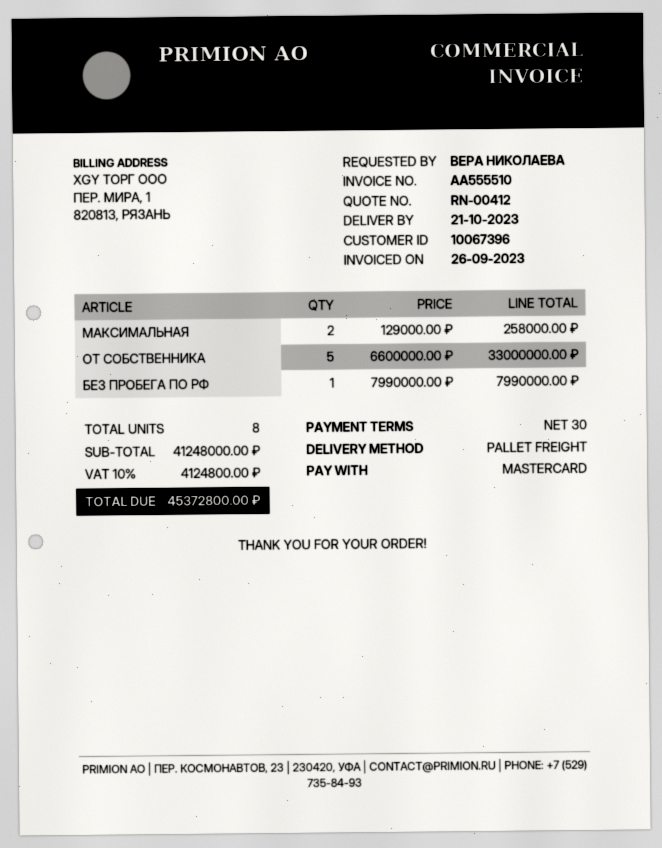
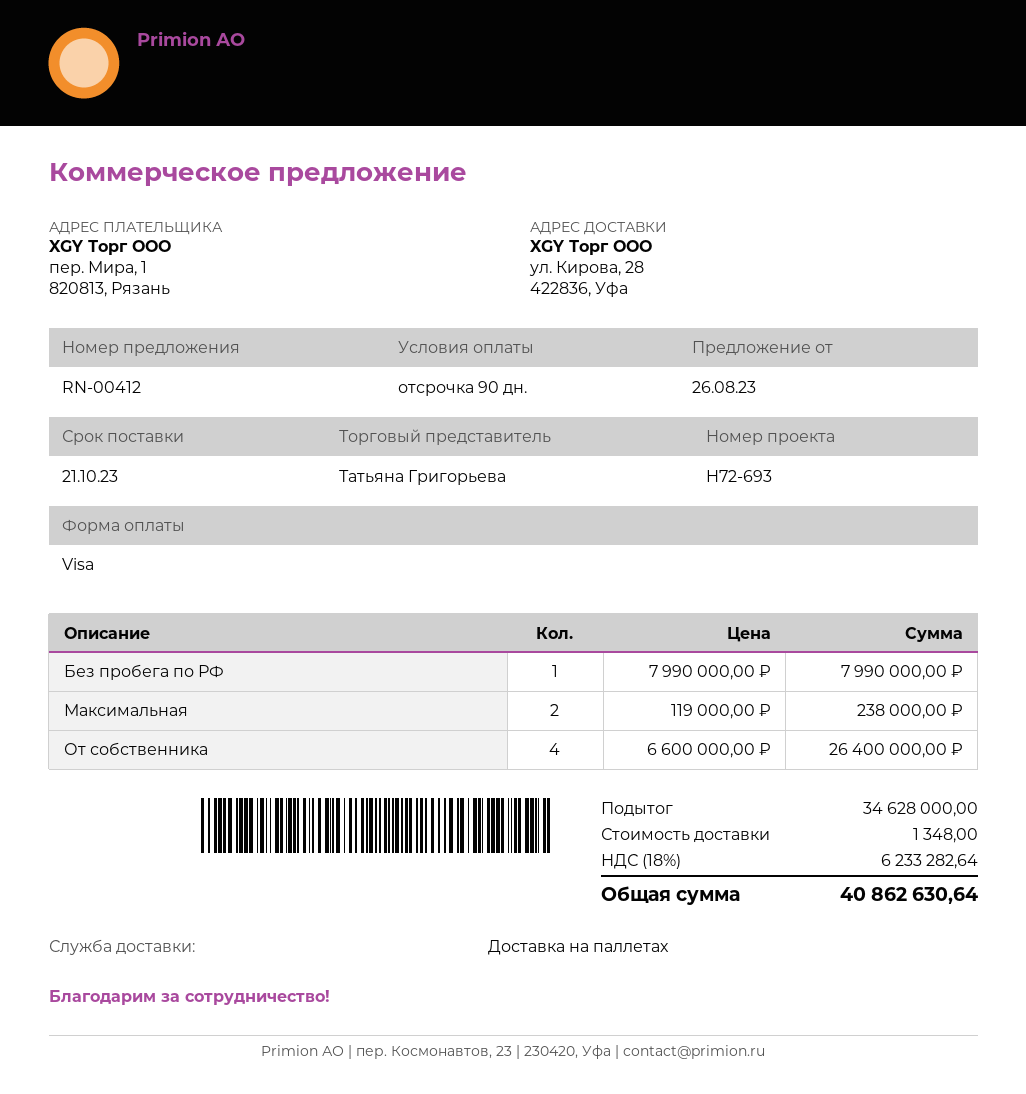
payment terms: 30 days -> 90 days
payment method: Mastercard -> Visa
МАКСИМАЛЬНАЯ: 2 x 129000.00 = 258000.00 -> 2 x 119000.00 = 238000.00
ОТ СОБСТВЕННИКА: 5 x 6600000.00 = 33000000.00 -> 4 x 6600000.00 = 26400000.00
subtotal: 41248000.00 -> 34628000.00
shipping: none -> 1348.00
tax: 10% = 4124800.00 -> 18% = 6233282.64
total: 45372800.00 -> 40862630.64

